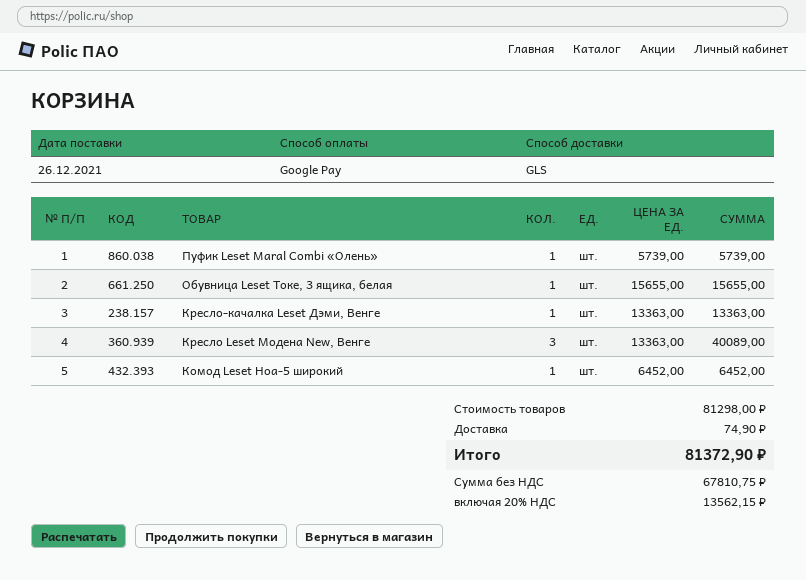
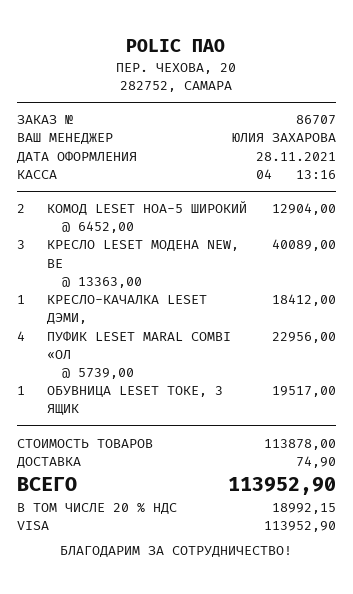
payment method: Google Pay -> Visa
Пуфик Leset Maral Combi «Олень»: 1 x 5739.00 = 5739.00 -> 4 x 5739.00 = 22956.00
Обувница Leset Токе, 3 ящика, белая: 1 x 15655.00 = 15655.00 -> 1 x 19517.00 = 19517.00
Кресло-качалка Leset Дэми, Венге: 1 x 13363.00 = 13363.00 -> 1 x 18412.00 = 18412.00
Комод Leset Ноа-5 широкий: 1 x 6452.00 = 6452.00 -> 2 x 6452.00 = 12904.00
subtotal: 81298.00 -> 113878.00
tax: 20% = 13562.15 -> 20% = 18992.15
total: 81372.90 -> 113952.90

